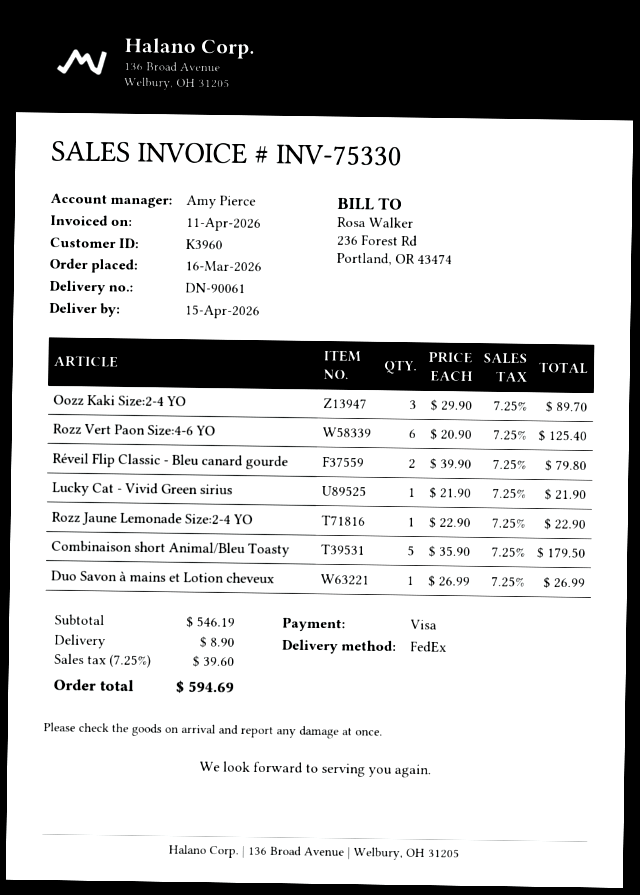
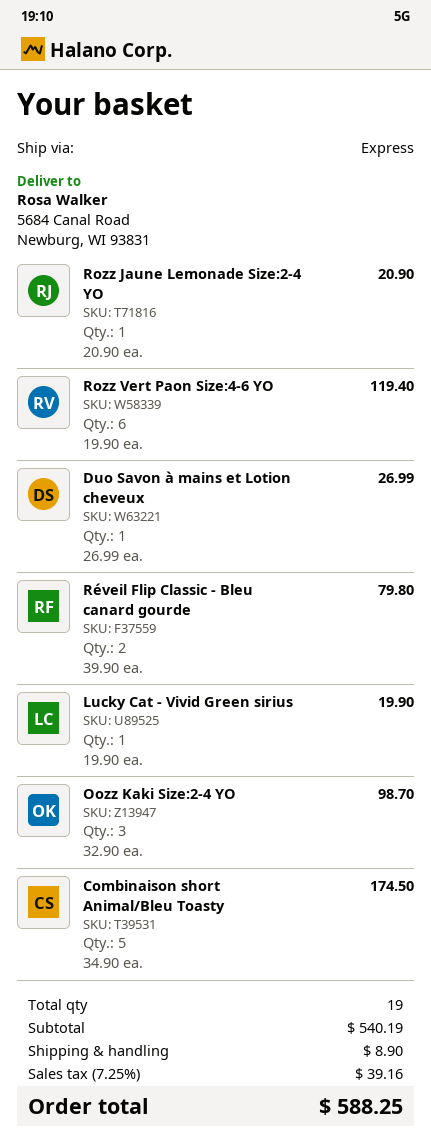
shipping method: FedEx -> express
Oozz Kaki Size:2-4 YO: 3 x 29.90 = 89.70 -> 3 x 32.90 = 98.70
Rozz Vert Paon Size:4-6 YO: 6 x 20.90 = 125.40 -> 6 x 19.90 = 119.40
Lucky Cat - Vivid Green sirius: 1 x 21.90 = 21.90 -> 1 x 19.90 = 19.90
Rozz Jaune Lemonade Size:2-4 YO: 1 x 22.90 = 22.90 -> 1 x 20.90 = 20.90
Combinaison short Animal/Bleu Toasty: 5 x 35.90 = 179.50 -> 5 x 34.90 = 174.50
subtotal: 546.19 -> 540.19
tax: 7.25% = 39.60 -> 7.25% = 39.16
total: 594.69 -> 588.25

